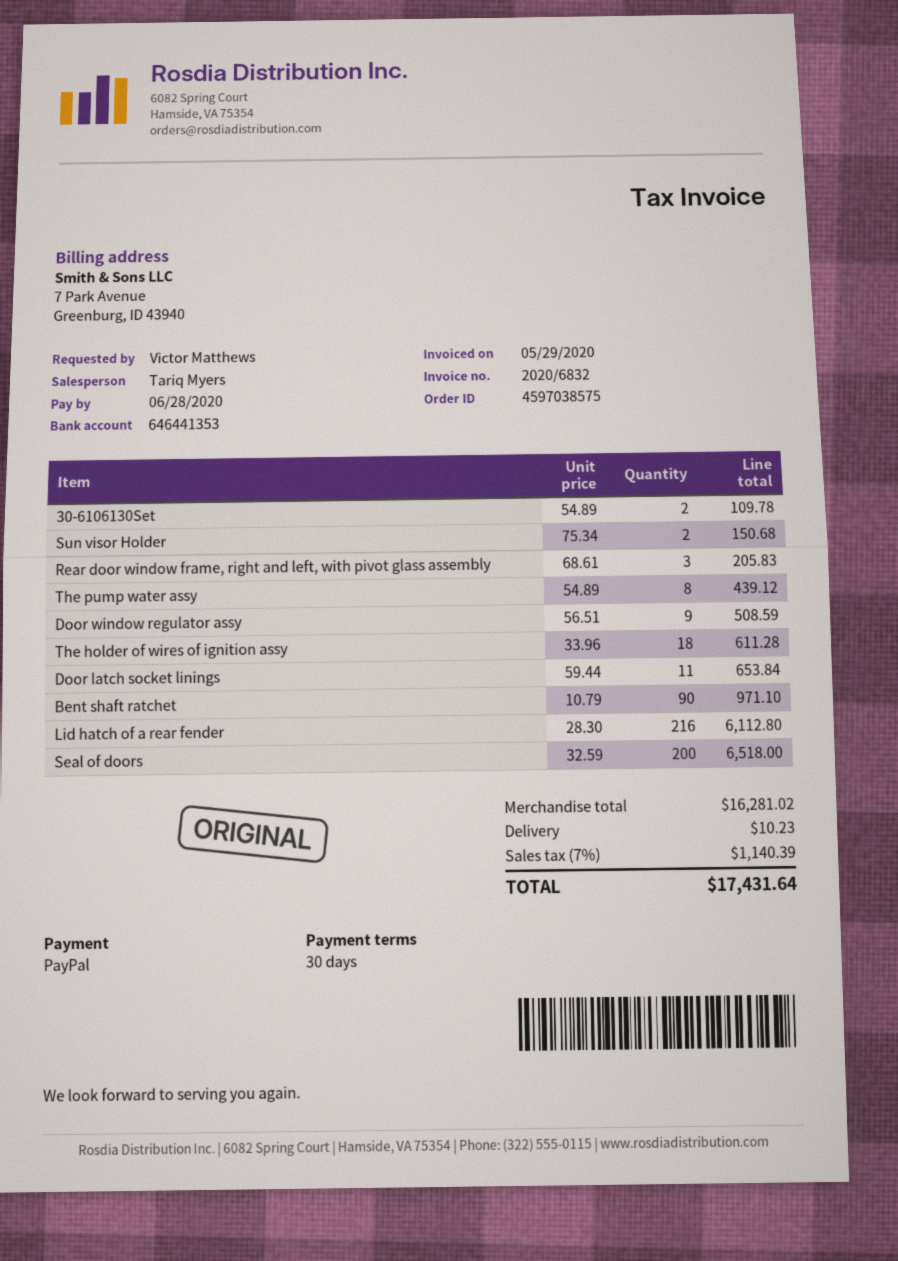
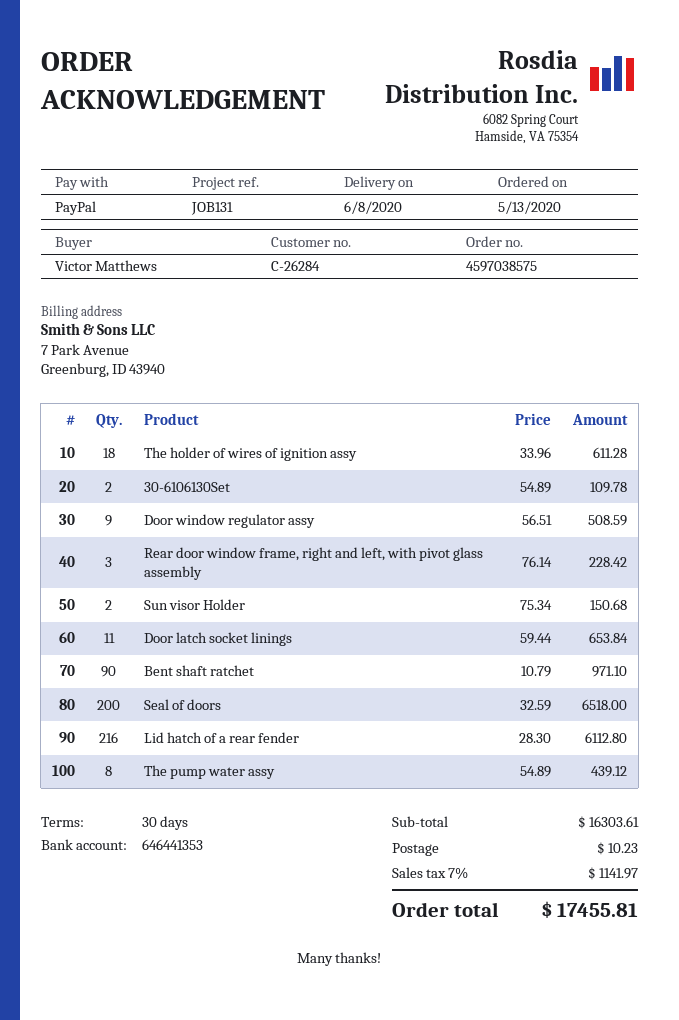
Rear door window frame, right and left, with pivot glass assembly: 3 x 68.61 = 205.83 -> 3 x 76.14 = 228.42
subtotal: 16281.02 -> 16303.61
tax: 7% = 1140.39 -> 7% = 1141.97
total: 17431.64 -> 17455.81

